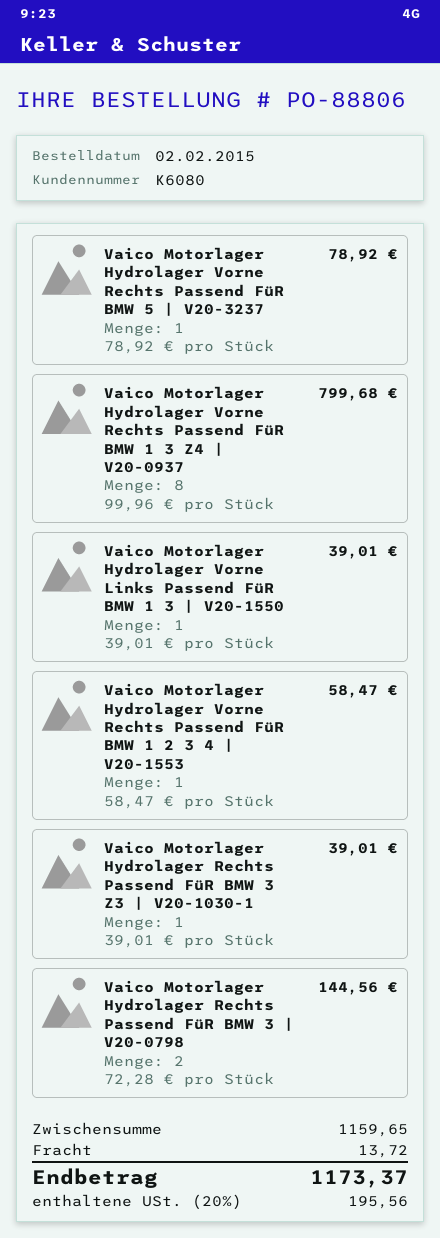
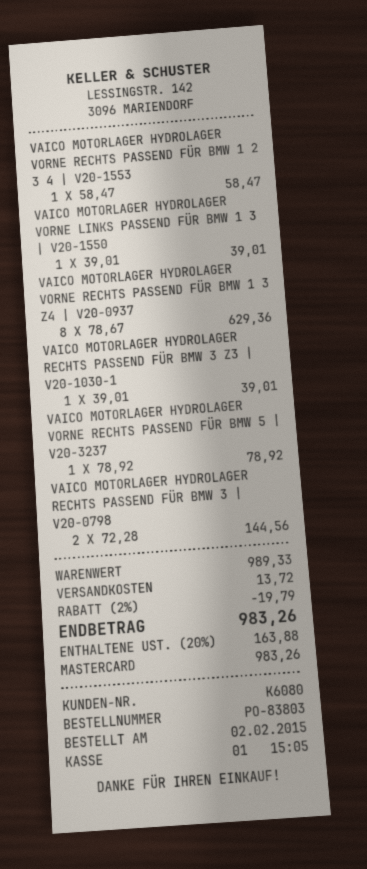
order number: PO-88806 -> PO-83803
Vaico Motorlager Hydrolager Vorne Rechts Passend FüR BMW 1 3 Z4 | V20-0937: 8 x 99.96 = 799.68 -> 8 x 78.67 = 629.36
subtotal: 1159.65 -> 989.33
discount: none -> 2% = 19.79
tax: 20% = 195.56 -> 20% = 163.88
total: 1173.37 -> 983.26

